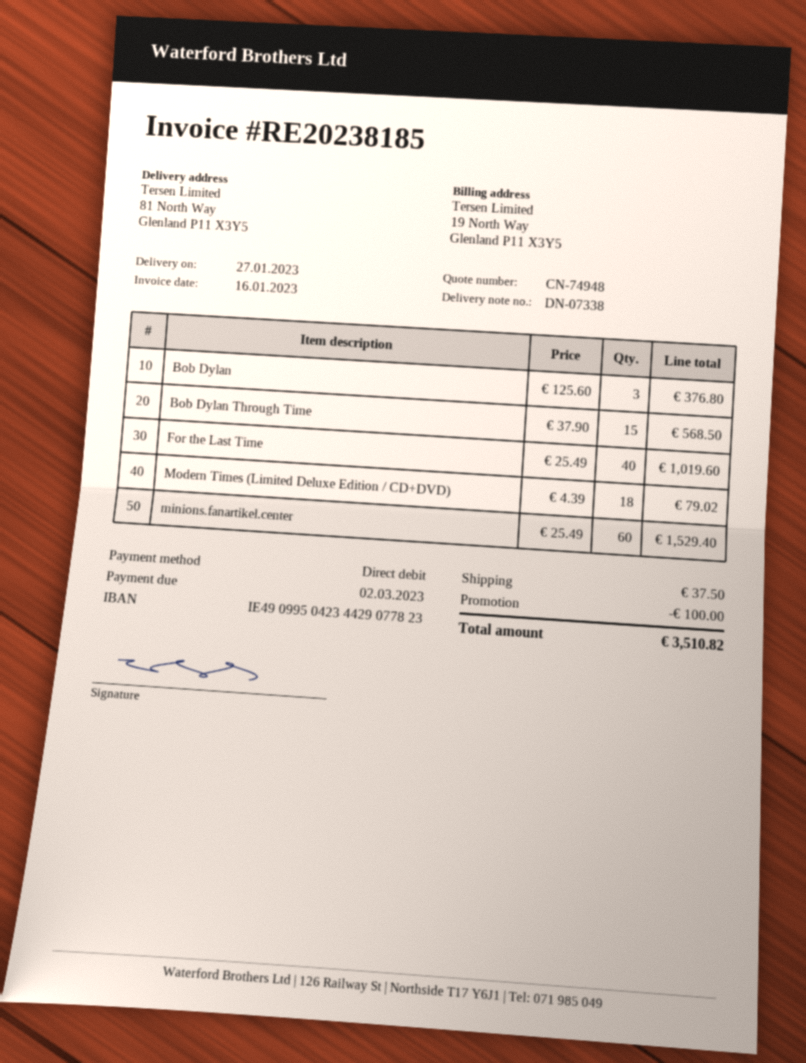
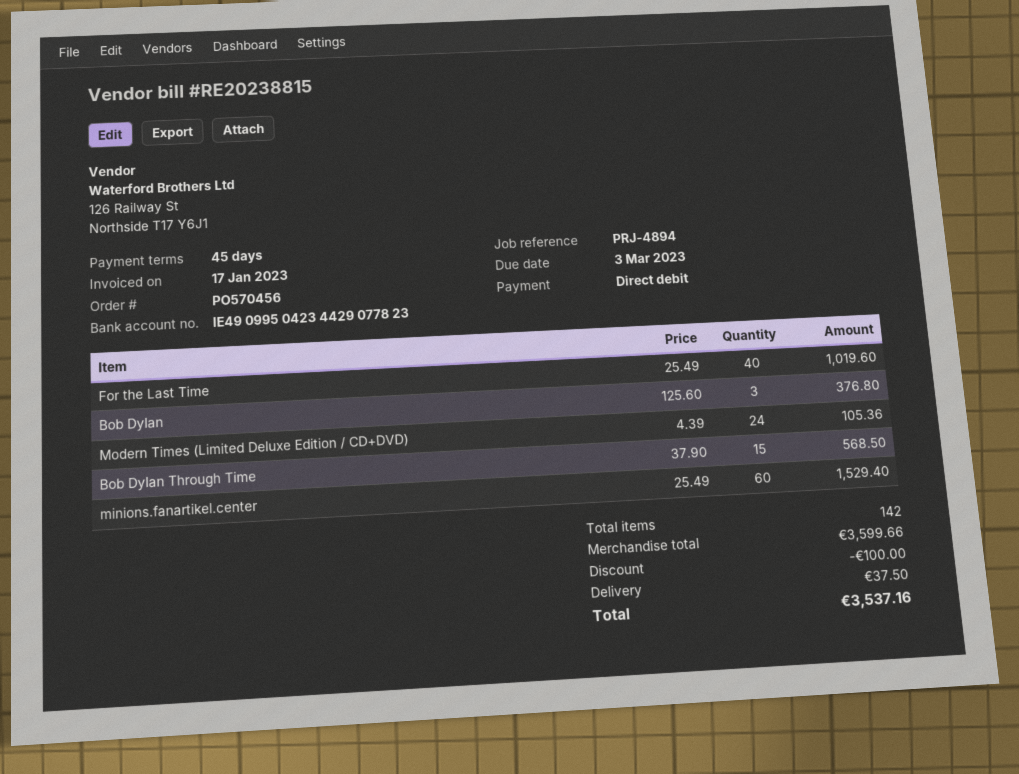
invoice number: RE20238185 -> RE20238815
invoice date: 2023-01-16 -> 2023-01-17
due date: 2023-03-02 -> 2023-03-03
Modern Times (Limited Deluxe Edition / CD+DVD): 18 x 4.39 = 79.02 -> 24 x 4.39 = 105.36
total: 3510.82 -> 3537.16

